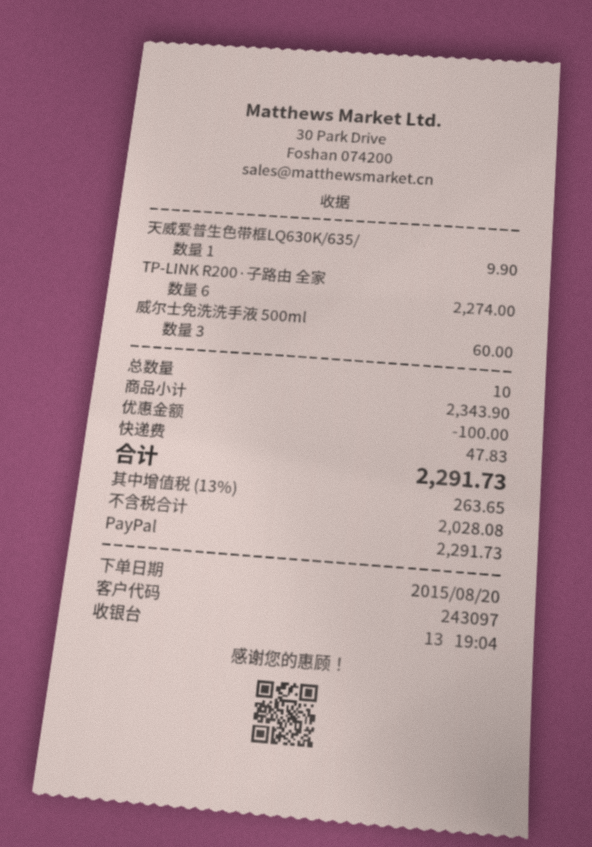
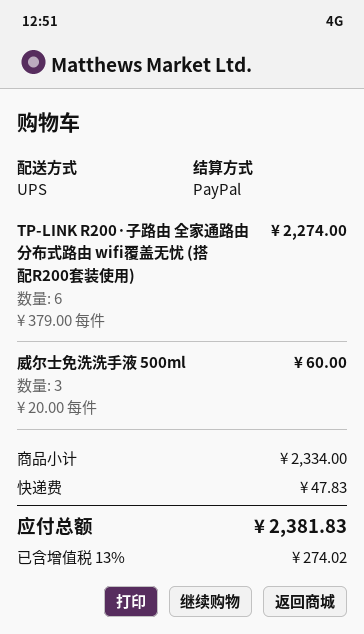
天威爱普生色带框LQ630K/635/: 1 for 9.90 -> none
subtotal: 2343.90 -> 2334.00
discount: 100.00 -> none
tax: 13% = 263.65 -> 13% = 274.02
total: 2291.73 -> 2381.83

